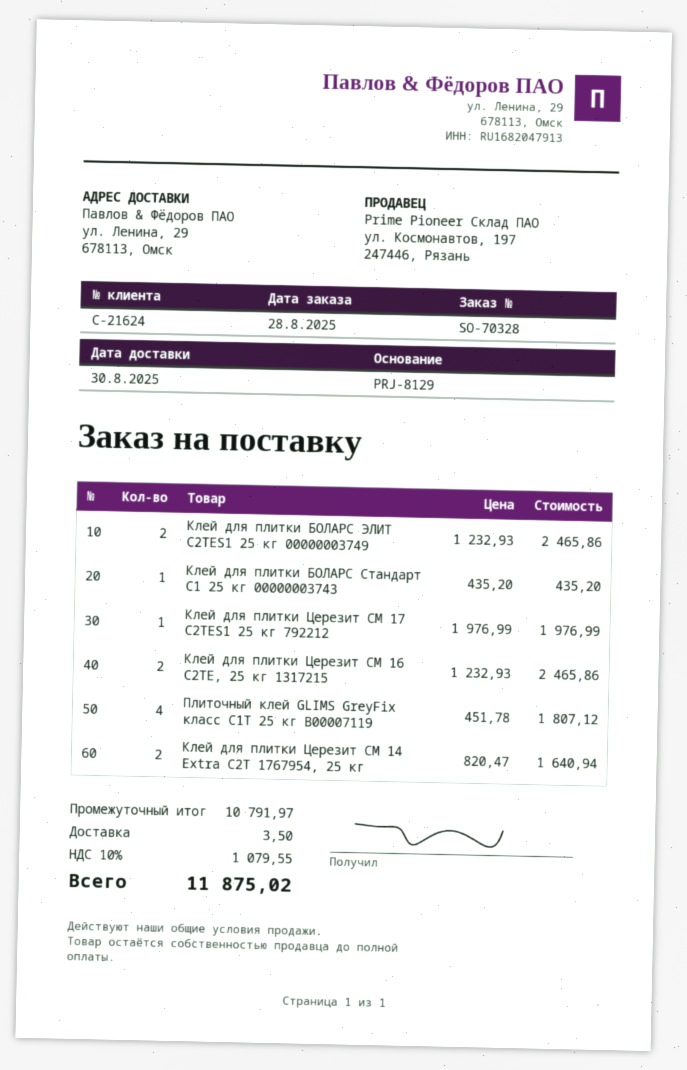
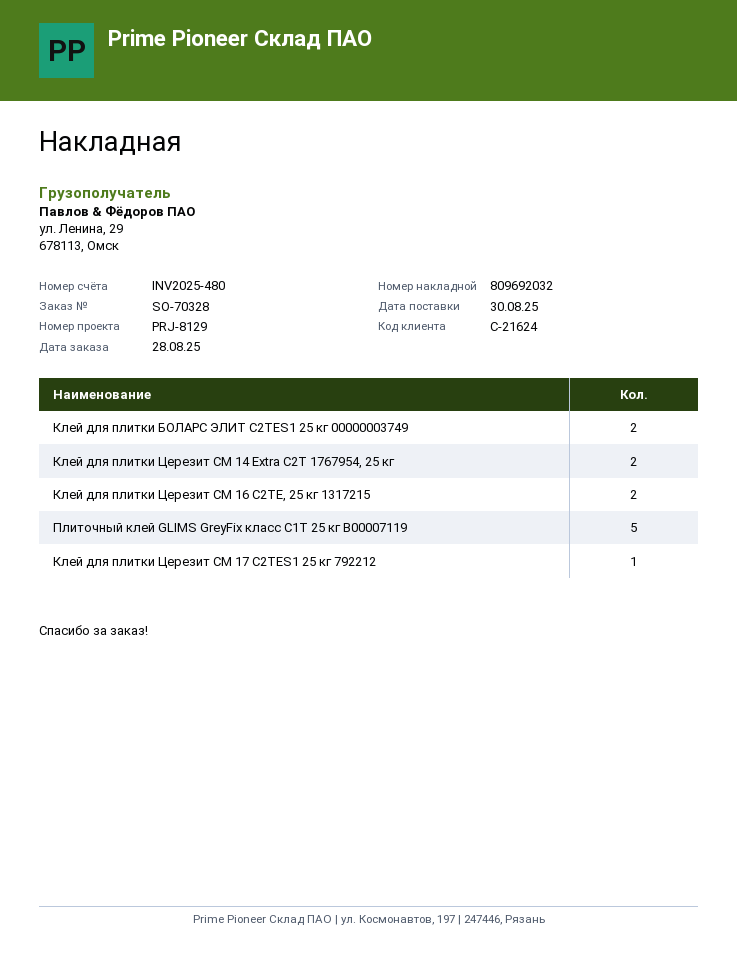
Клей для плитки БОЛАРС Стандарт C1 25 кг 00000003743: 1 -> none
Плиточный клей GLIMS GreyFix класс C1T 25 кг В00007119: 4 -> 5

